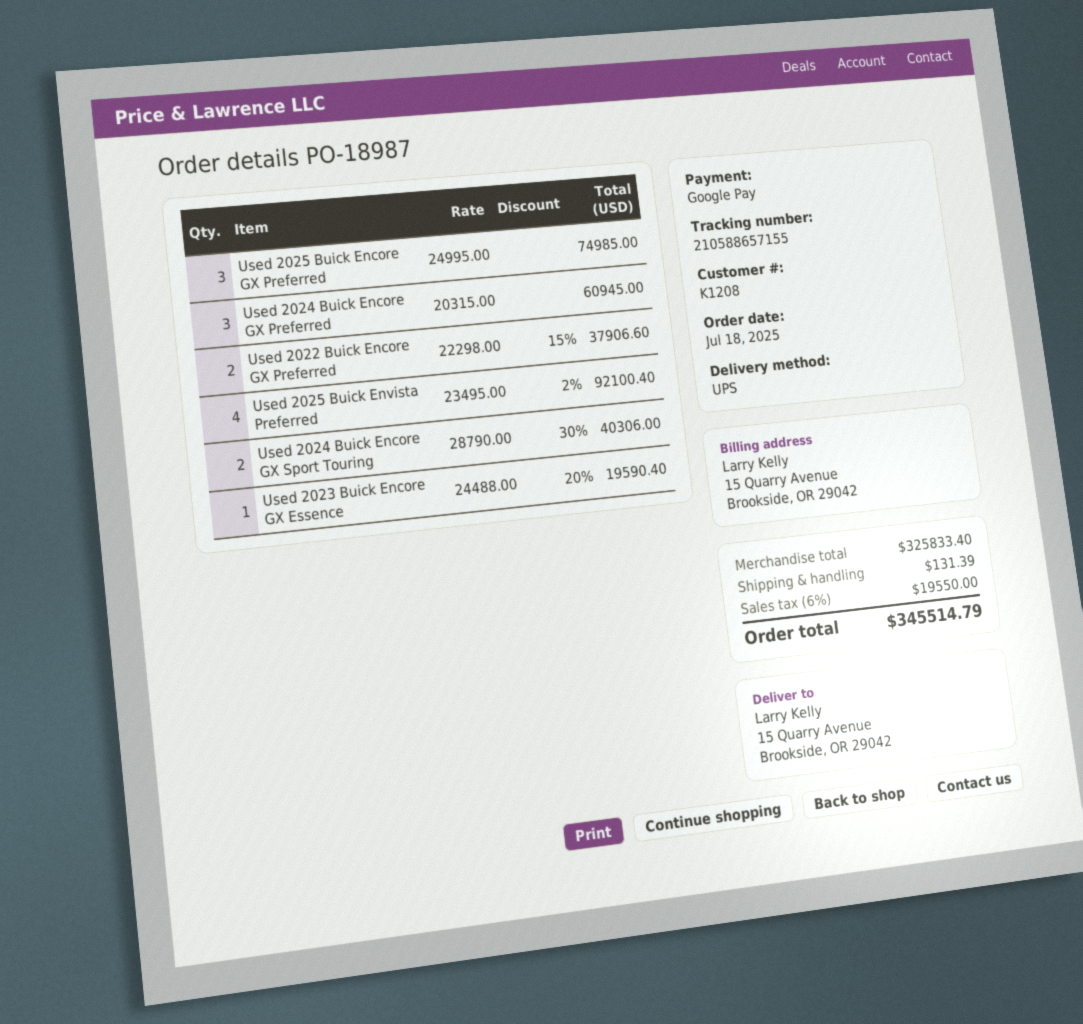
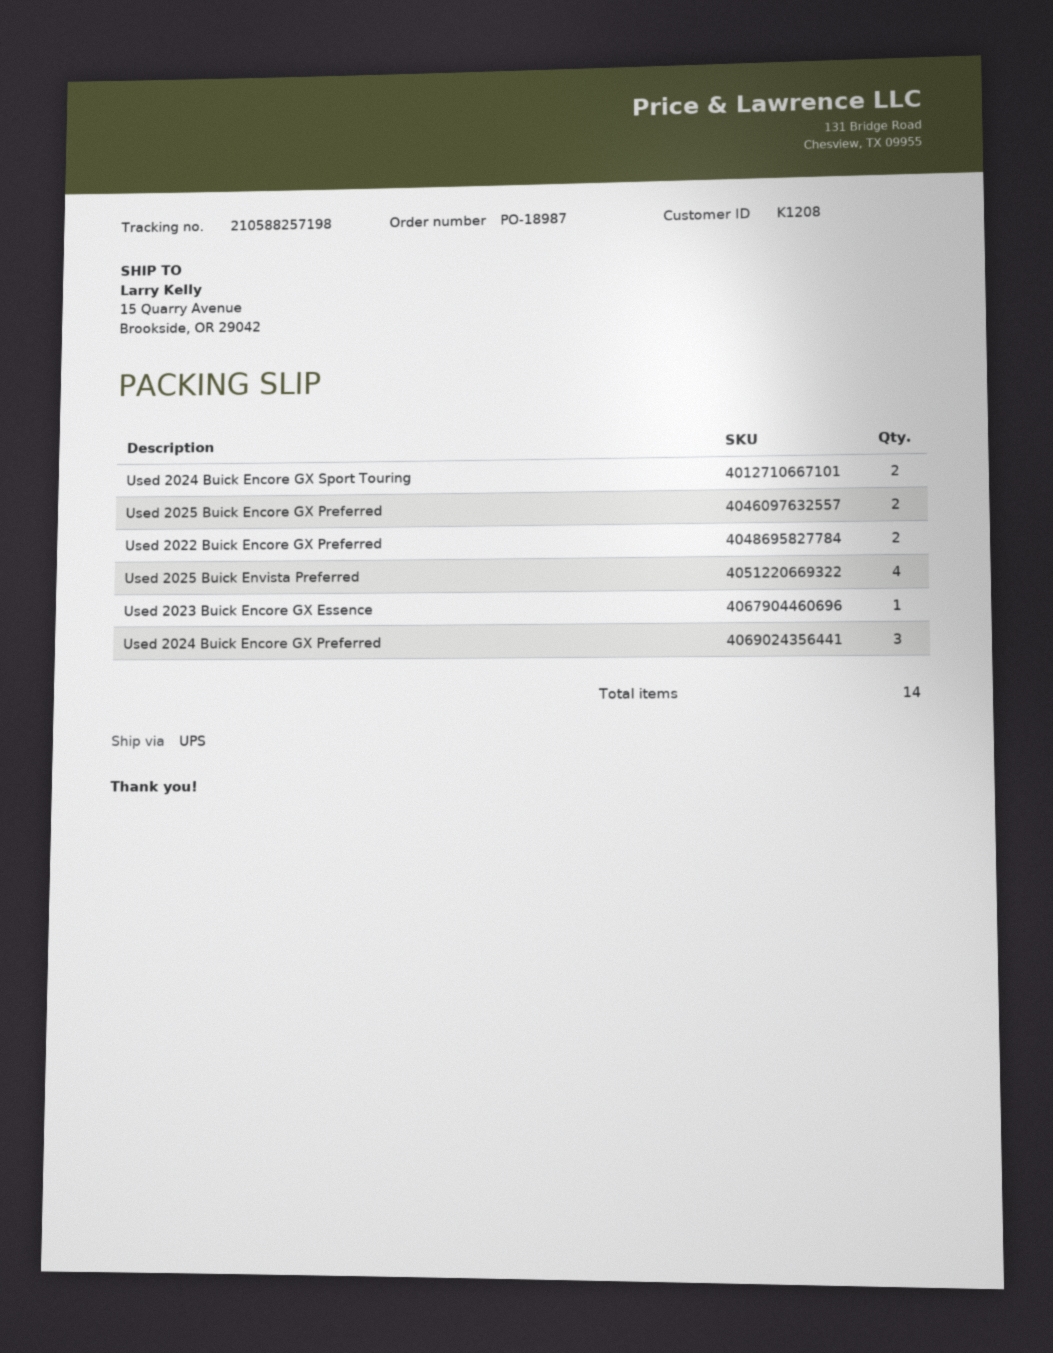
tracking number: 210588657155 -> 210588257198
Used 2025 Buick Encore GX Preferred: 3 -> 2

